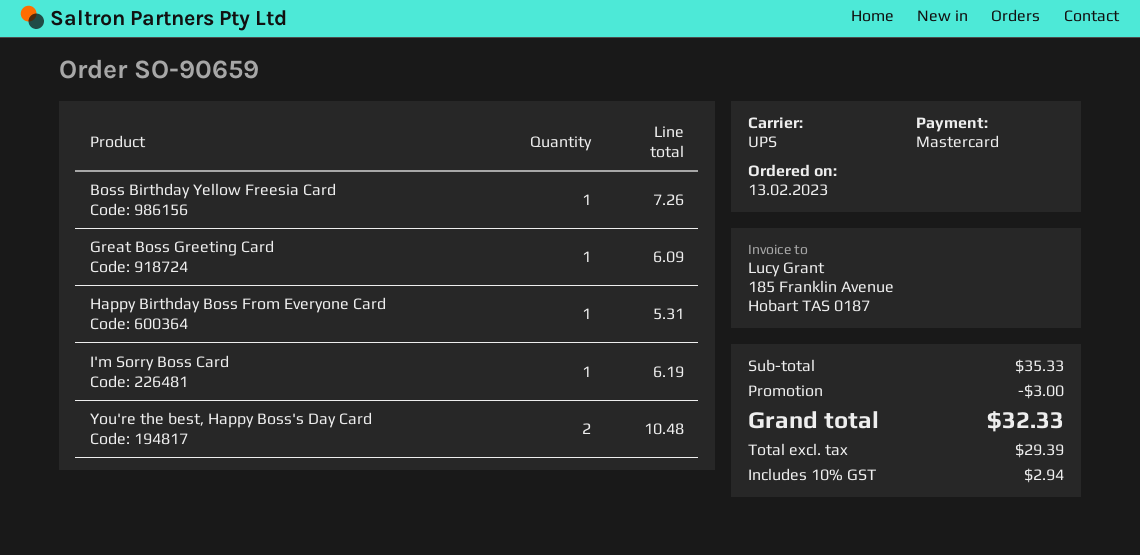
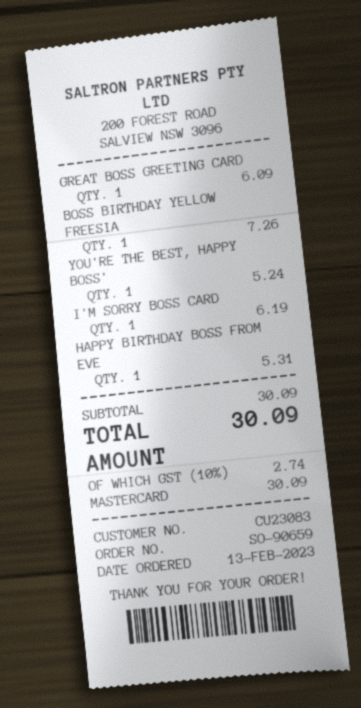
You're the best, Happy Boss's Day Card: 2 for 10.48 -> 1 for 5.24
subtotal: 35.33 -> 30.09
discount: 3.00 -> none
tax: 10% = 2.94 -> 10% = 2.74
total: 32.33 -> 30.09

